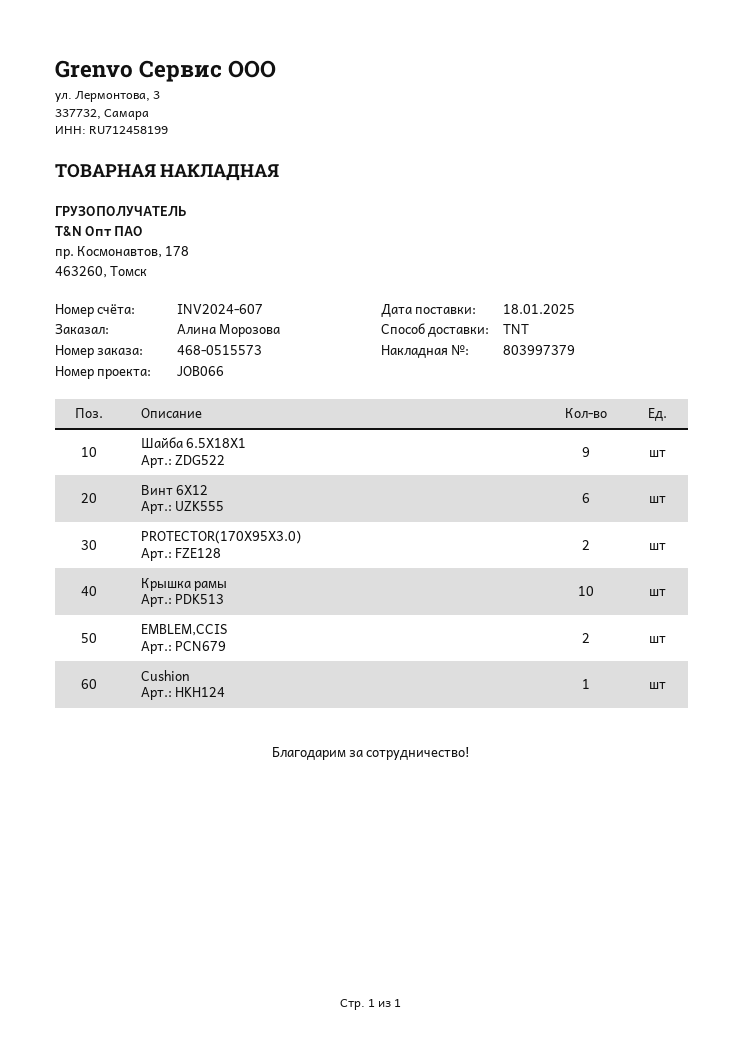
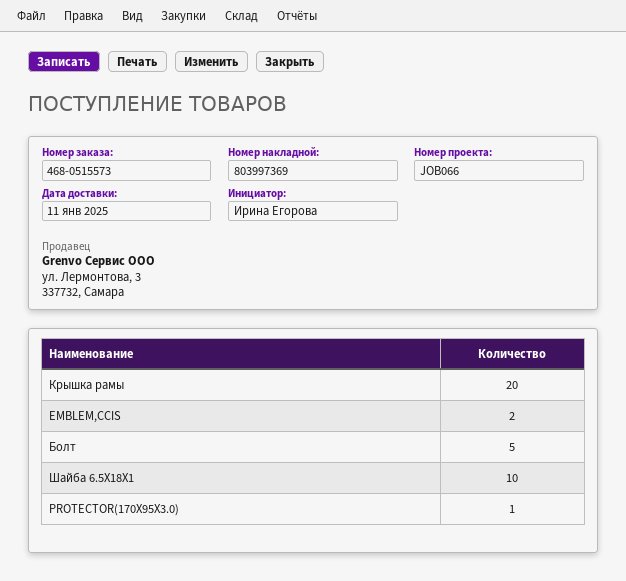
delivery note number: 803997379 -> 803997369
delivery date: 2025-01-18 -> 2025-01-11
ordered by: Алина Морозова -> Ирина Егорова
Шайба 6.5X18X1: 9 -> 10
Винт 6X12: 6 -> none
PROTECTOR(170X95X3.0): 2 -> 1
Крышка рамы: 10 -> 20
Cushion: 1 -> none
Болт: none -> 5

